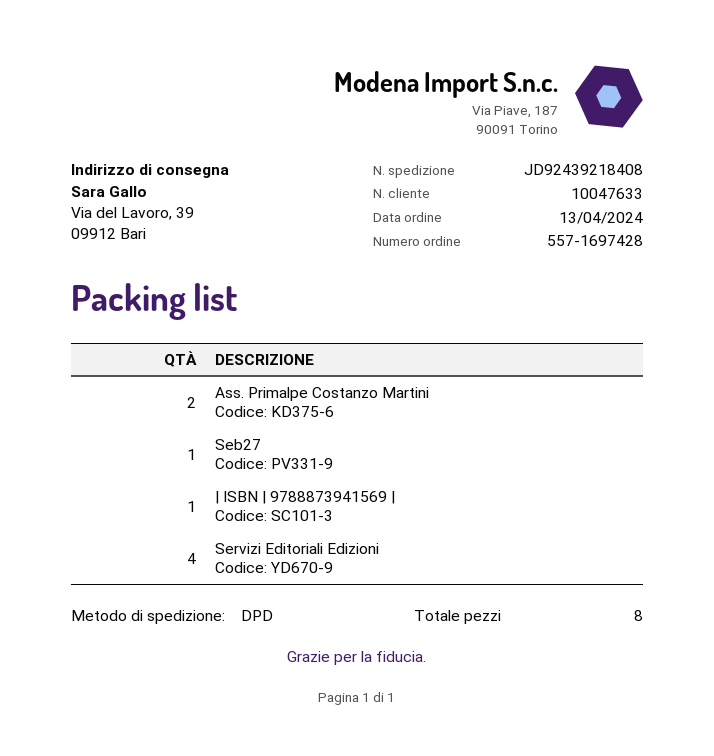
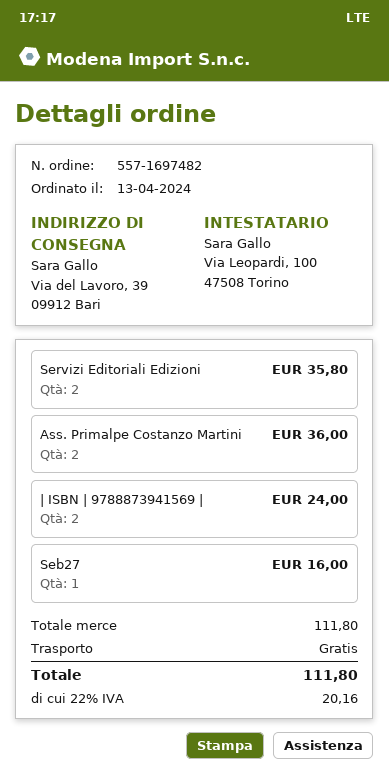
order number: 557-1697428 -> 557-1697482
| ISBN | 9788873941569 |: 1 -> 2
Servizi Editoriali Edizioni: 4 -> 2

